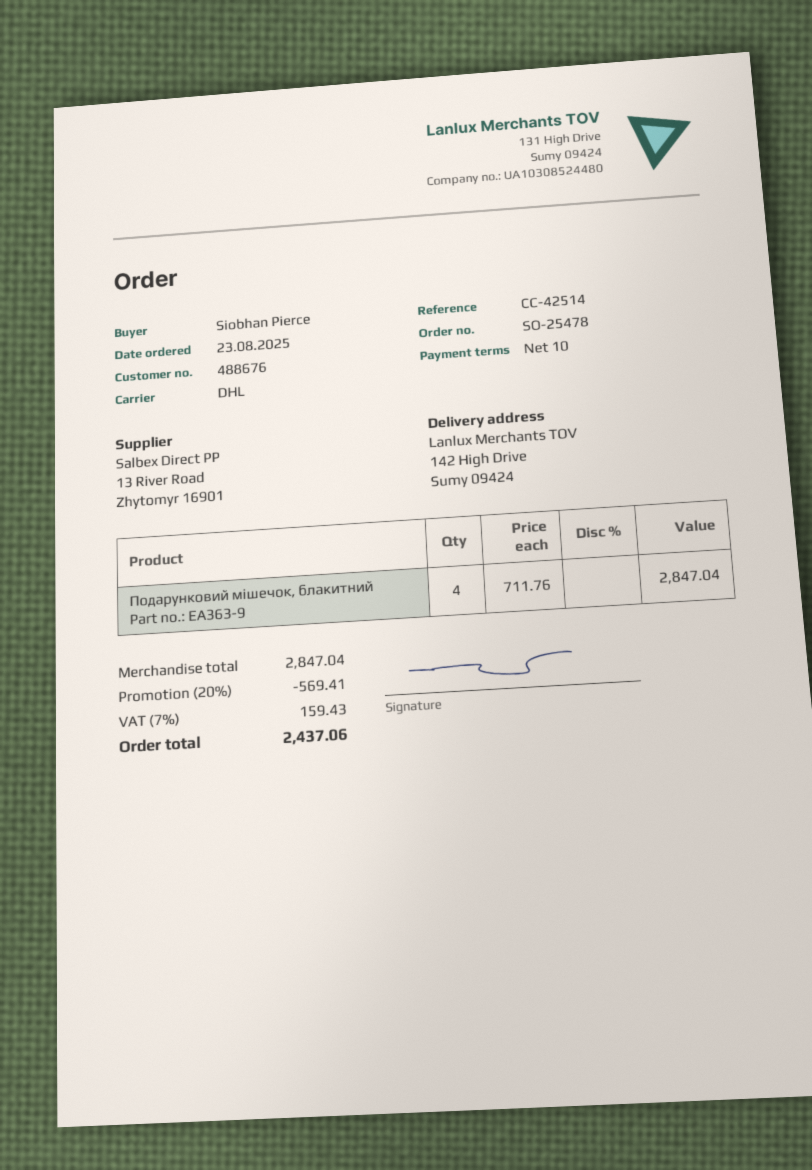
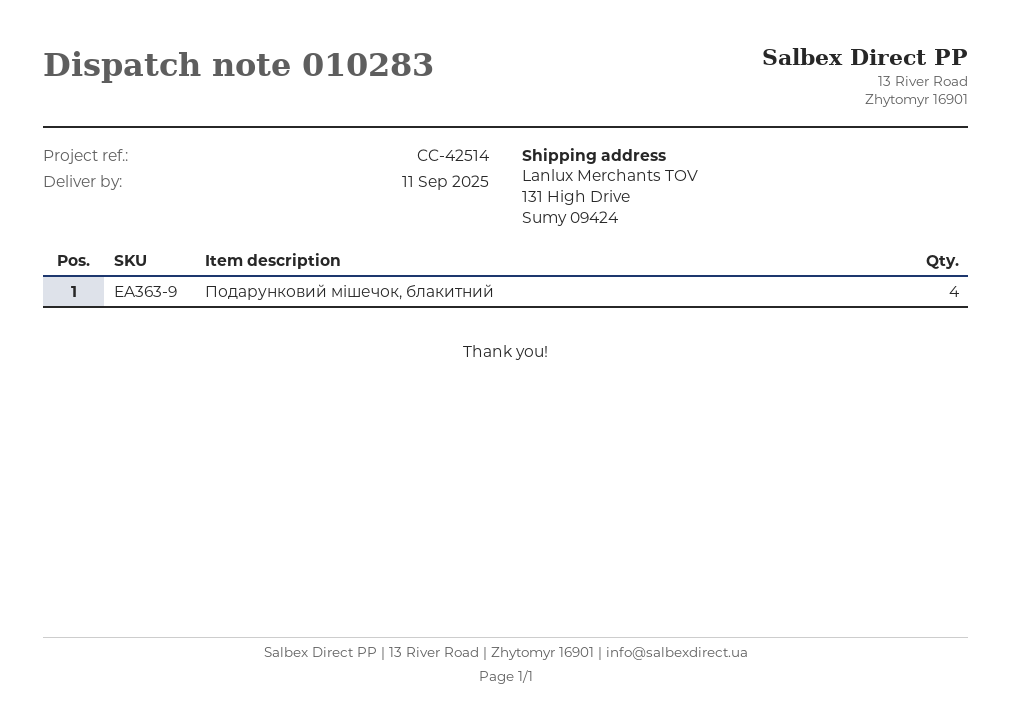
ship to: 142 High Drive, Sumy 09424 -> 131 High Drive, Sumy 09424

